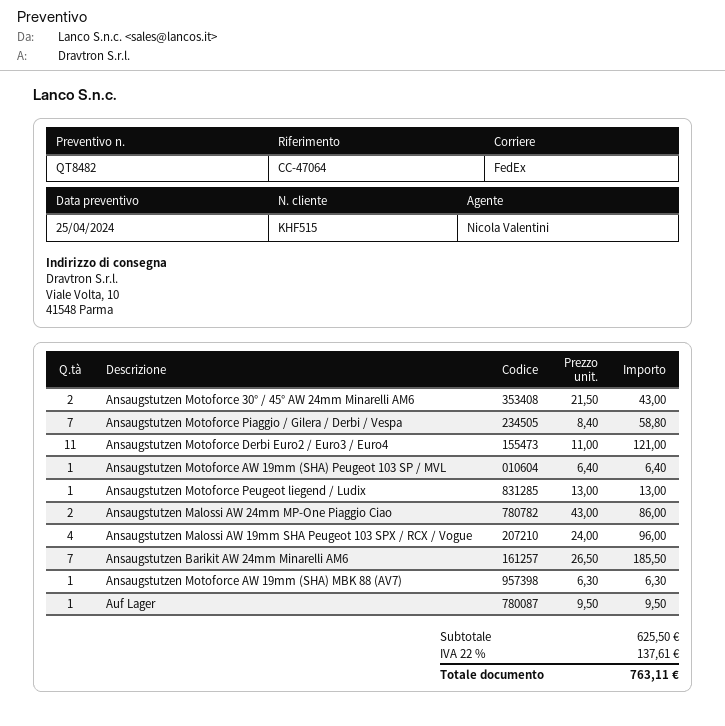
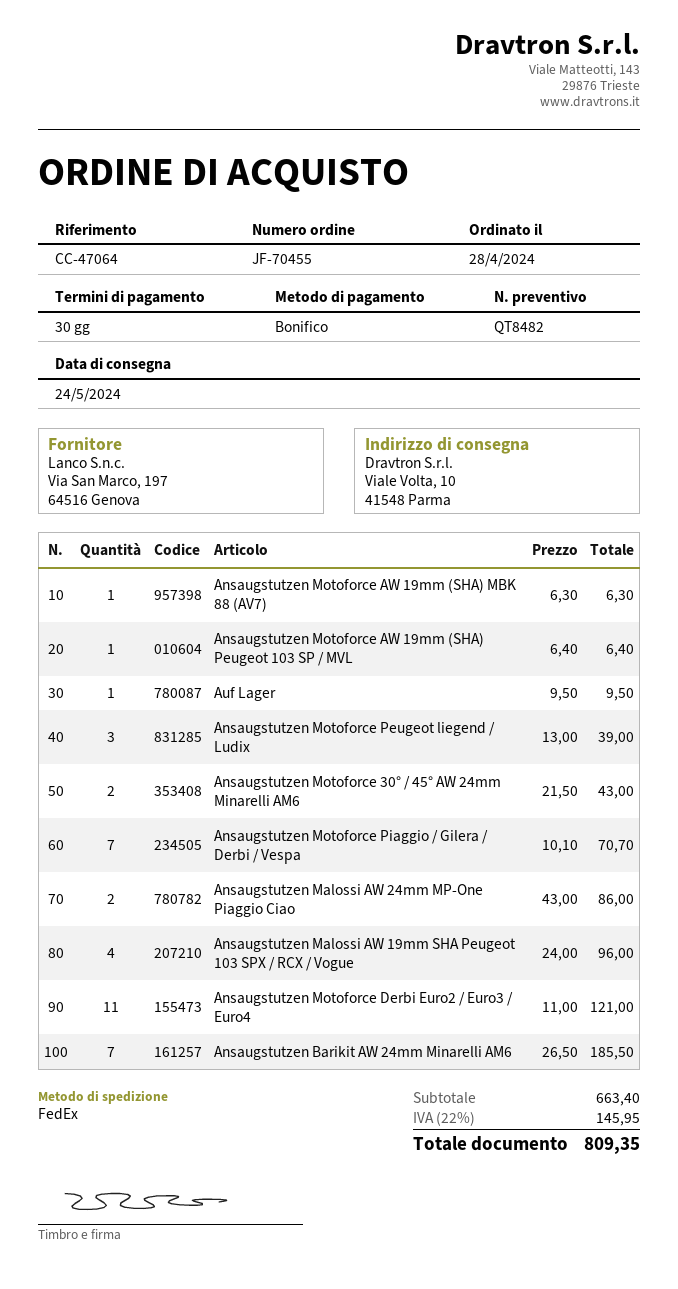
Ansaugstutzen Motoforce Piaggio / Gilera / Derbi / Vespa: 7 x 8.40 = 58.80 -> 7 x 10.10 = 70.70
Ansaugstutzen Motoforce Peugeot liegend / Ludix: 1 x 13.00 = 13.00 -> 3 x 13.00 = 39.00
subtotal: 625.50 -> 663.40
tax: 22% = 137.61 -> 22% = 145.95
total: 763.11 -> 809.35

